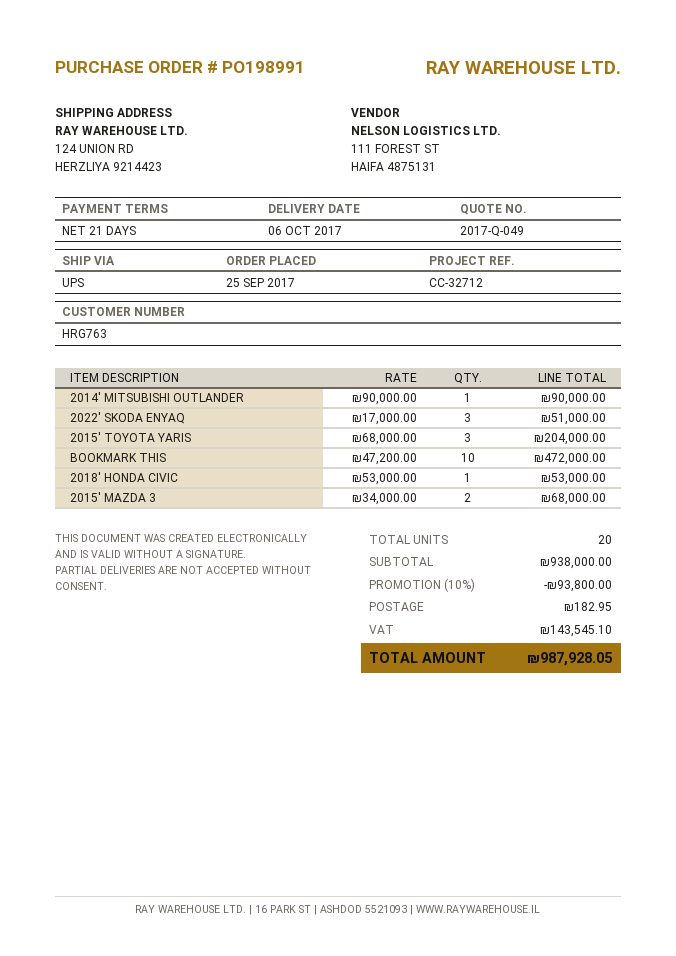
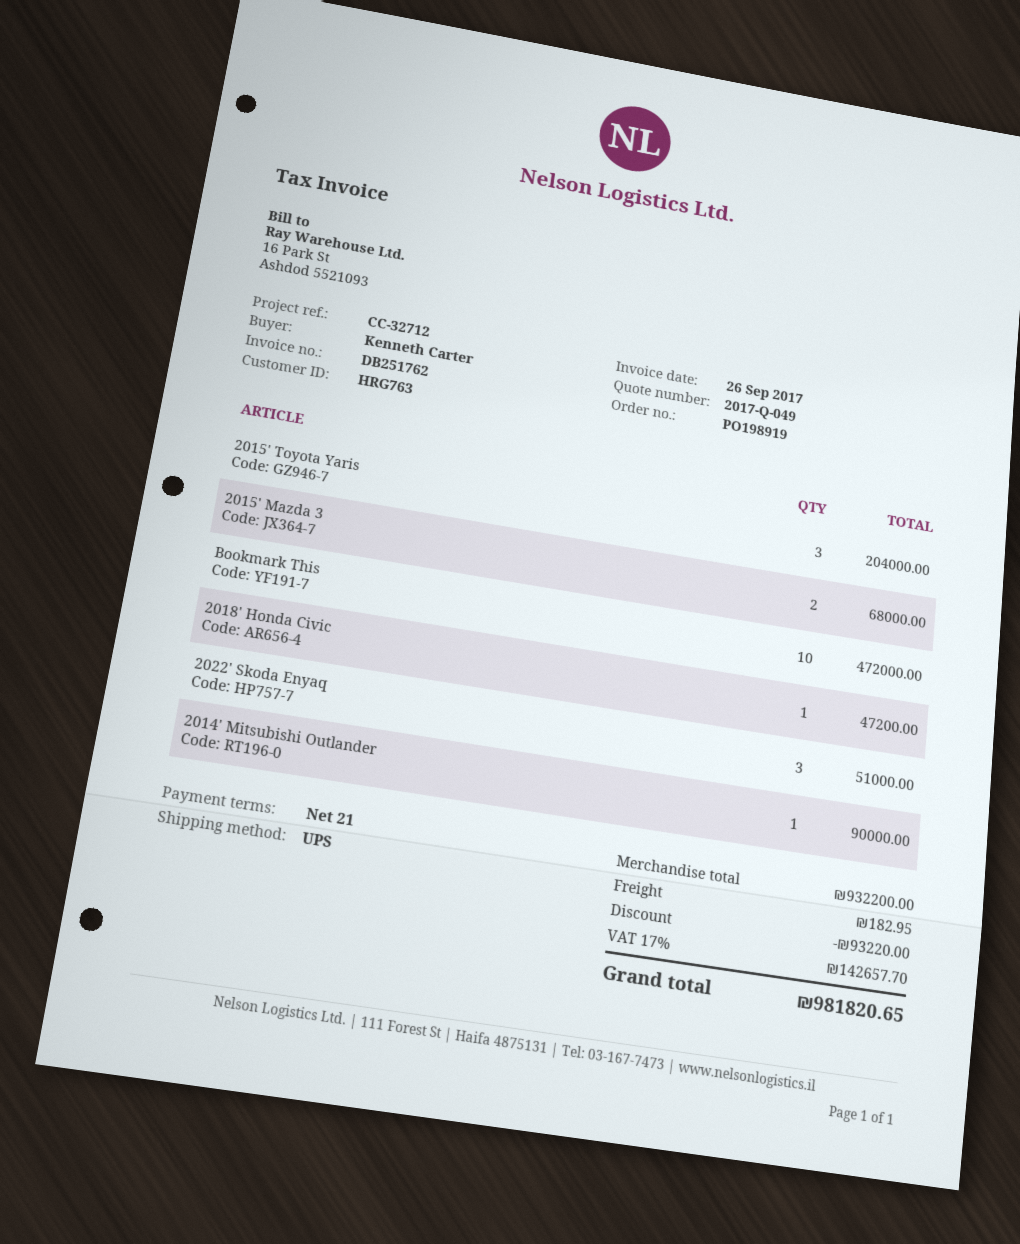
order number: PO198991 -> PO198919
2018' HONDA CIVIC: 1 for 53000.00 -> 1 for 47200.00
subtotal: 938000.00 -> 932200.00
discount: 93800.00 -> 93220.00
tax: 143545.10 -> 142657.70
total: 987928.05 -> 981820.65

